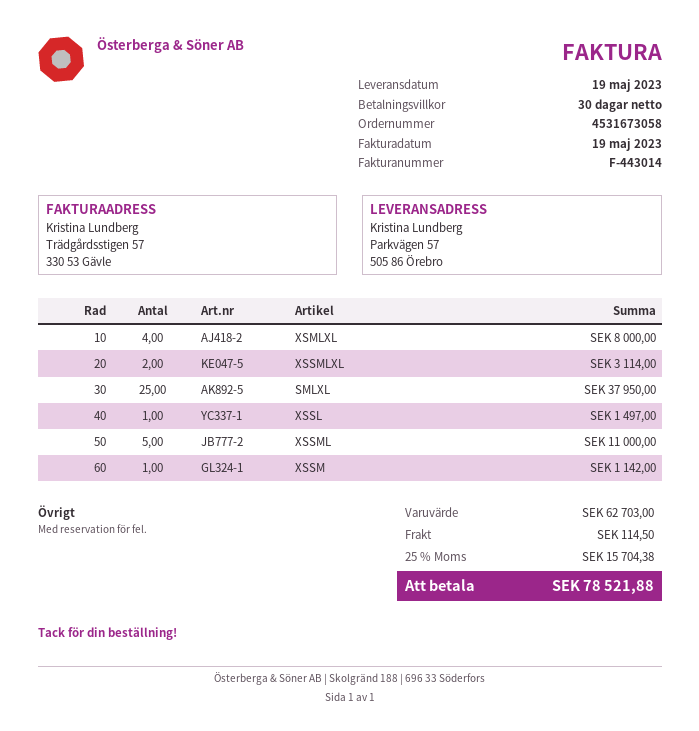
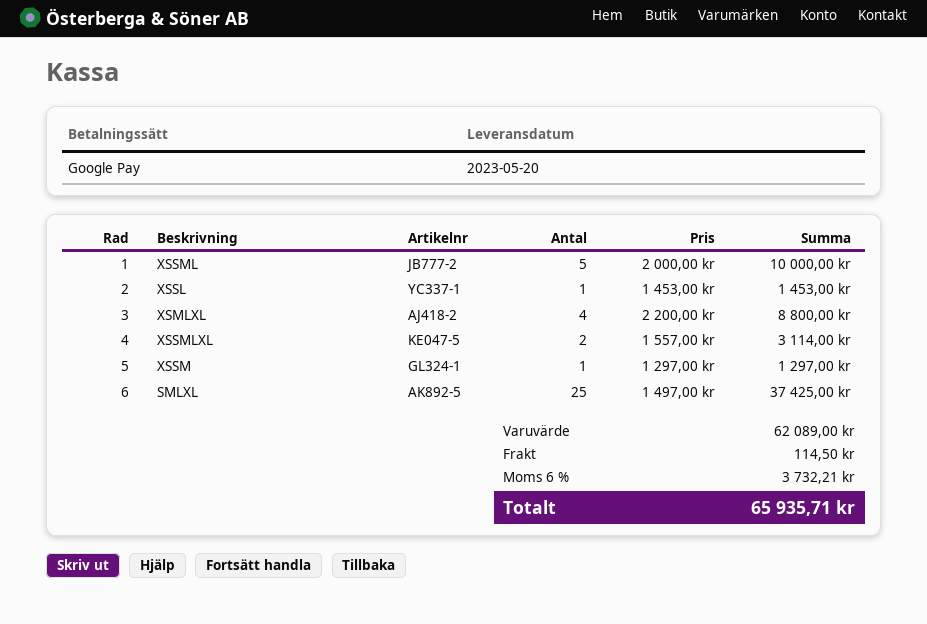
delivery date: 2023-05-19 -> 2023-05-20
XSMLXL: 4 for 8000.00 -> 4 for 8800.00
SMLXL: 25 for 37950.00 -> 25 for 37425.00
XSSL: 1 for 1497.00 -> 1 for 1453.00
XSSML: 5 for 11000.00 -> 5 for 10000.00
XSSM: 1 for 1142.00 -> 1 for 1297.00
subtotal: 62703.00 -> 62089.00
tax: 25% = 15704.38 -> 6% = 3732.21
total: 78521.88 -> 65935.71

